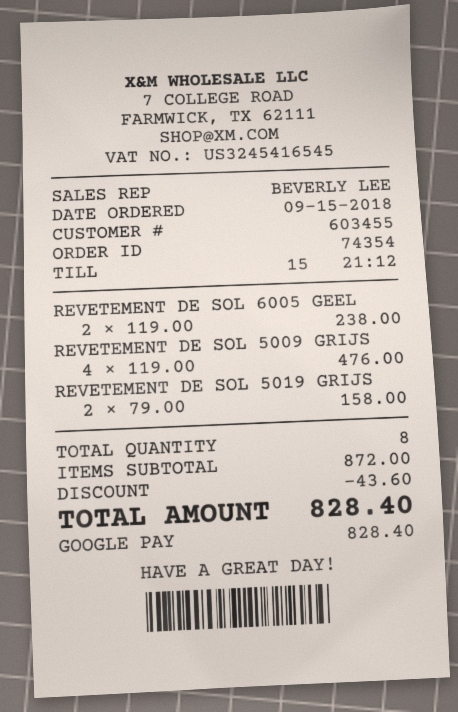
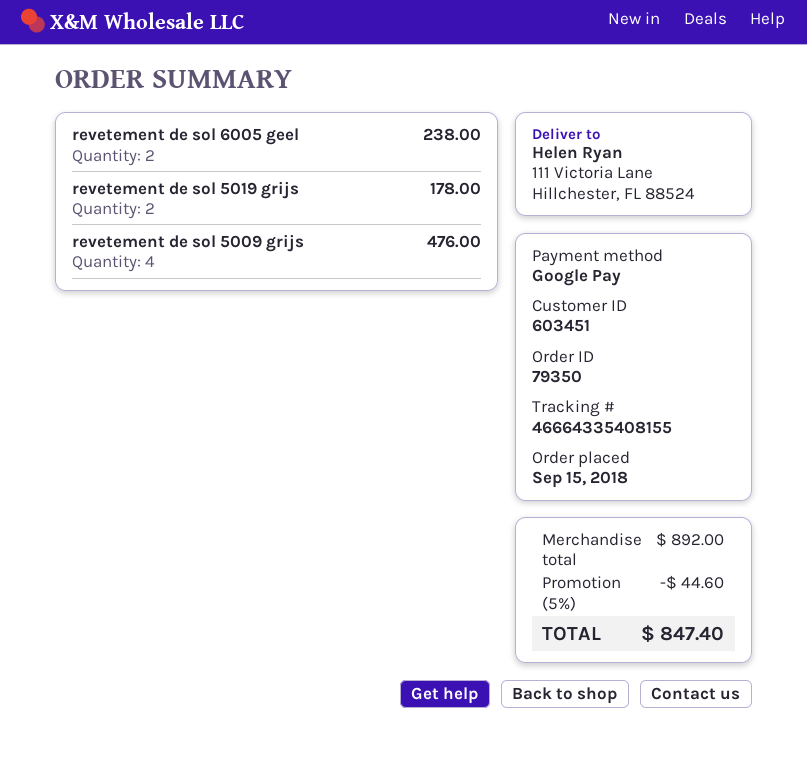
order number: 74354 -> 79350
customer number: 603455 -> 603451
REVETEMENT DE SOL 5019 GRIJS: 2 for 158.00 -> 2 for 178.00
subtotal: 872.00 -> 892.00
discount: 43.60 -> 44.60
total: 828.40 -> 847.40

